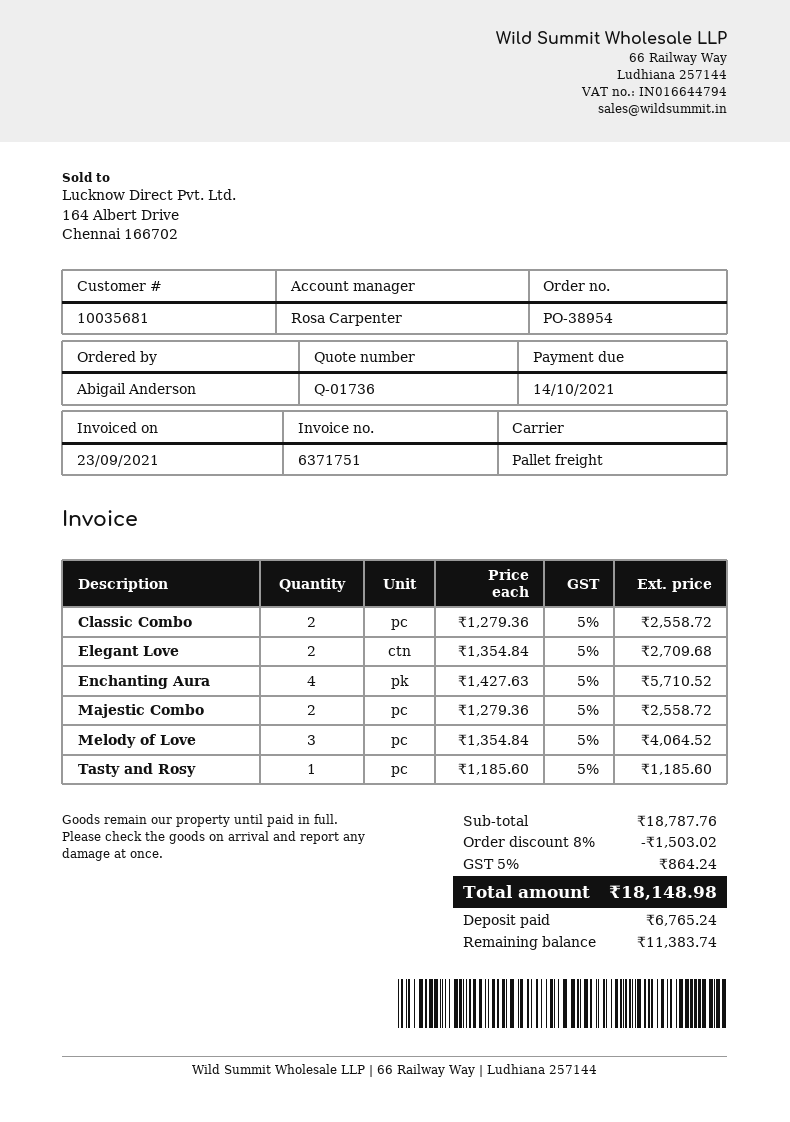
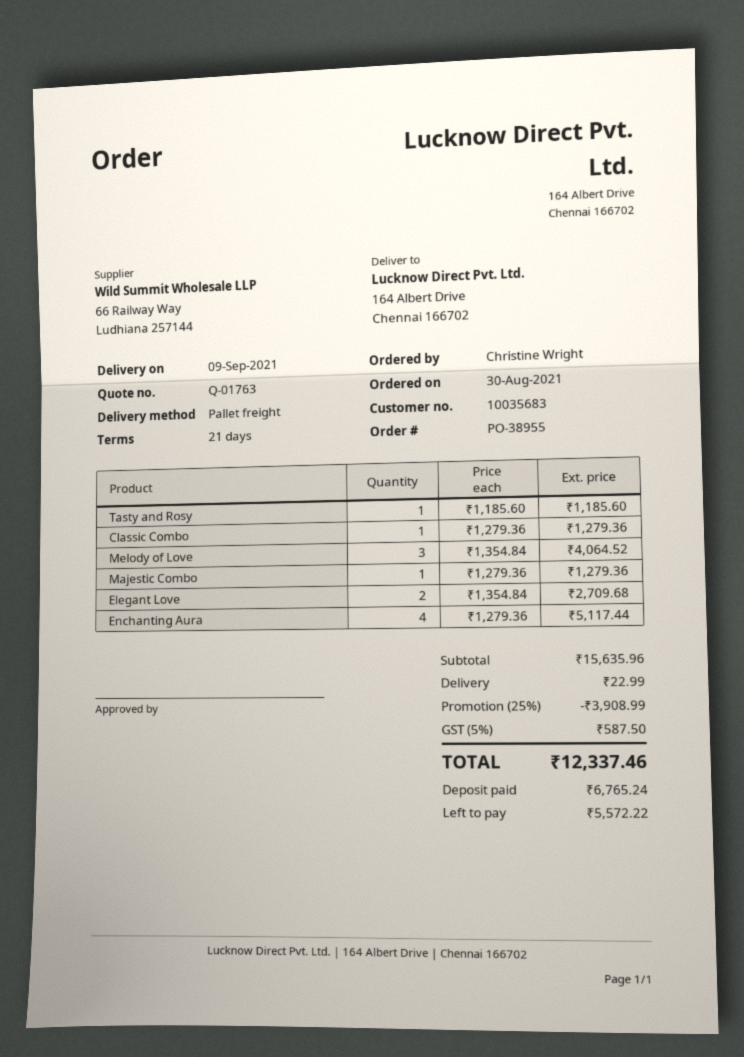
quote number: Q-01736 -> Q-01763
order number: PO-38954 -> PO-38955
customer number: 10035681 -> 10035683
ordered by: Abigail Anderson -> Christine Wright
Classic Combo: 2 x 1279.36 = 2558.72 -> 1 x 1279.36 = 1279.36
Enchanting Aura: 4 x 1427.63 = 5710.52 -> 4 x 1279.36 = 5117.44
Majestic Combo: 2 x 1279.36 = 2558.72 -> 1 x 1279.36 = 1279.36
subtotal: 18787.76 -> 15635.96
discount: 8% = 1503.02 -> 25% = 3908.99
shipping: none -> 22.99
tax: 5% = 864.24 -> 5% = 587.50
total: 18148.98 -> 12337.46
balance: 11383.74 -> 5572.22

